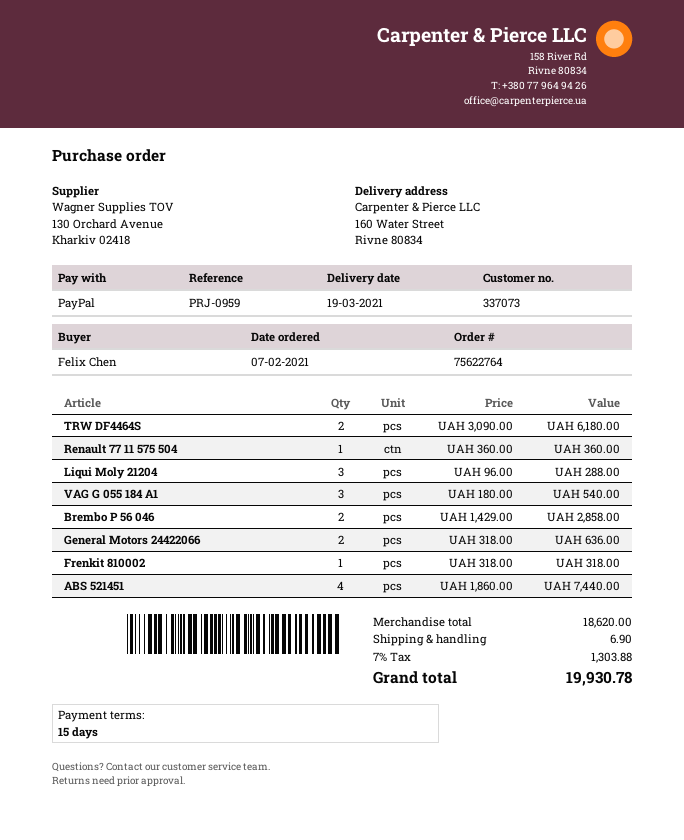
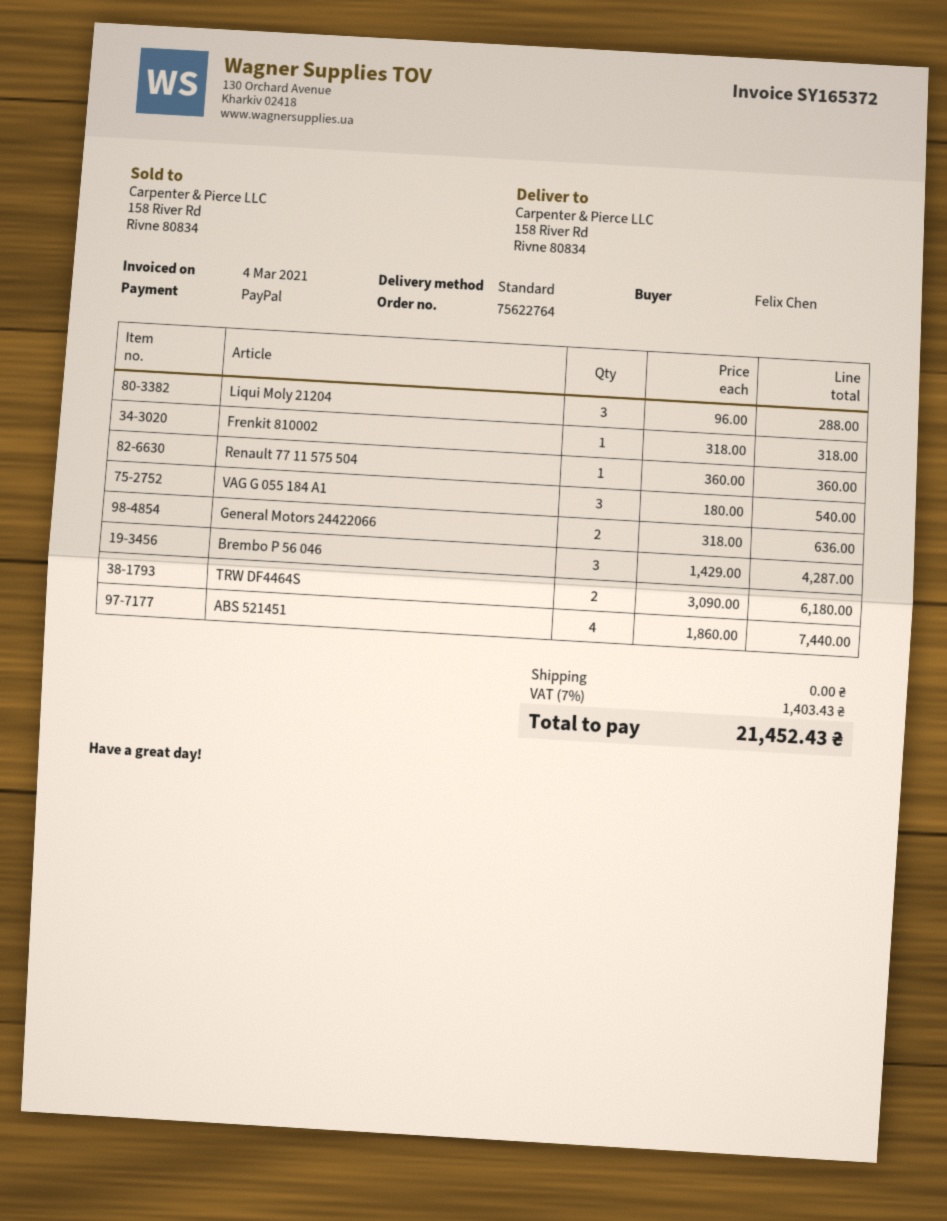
ship to: 160 Water Street, Rivne 80834 -> 158 River Rd, Rivne 80834
Brembo P 56 046: 2 x 1429.00 = 2858.00 -> 3 x 1429.00 = 4287.00
shipping: 6.90 -> 0.00
tax: 7% = 1303.88 -> 7% = 1403.43
total: 19930.78 -> 21452.43

